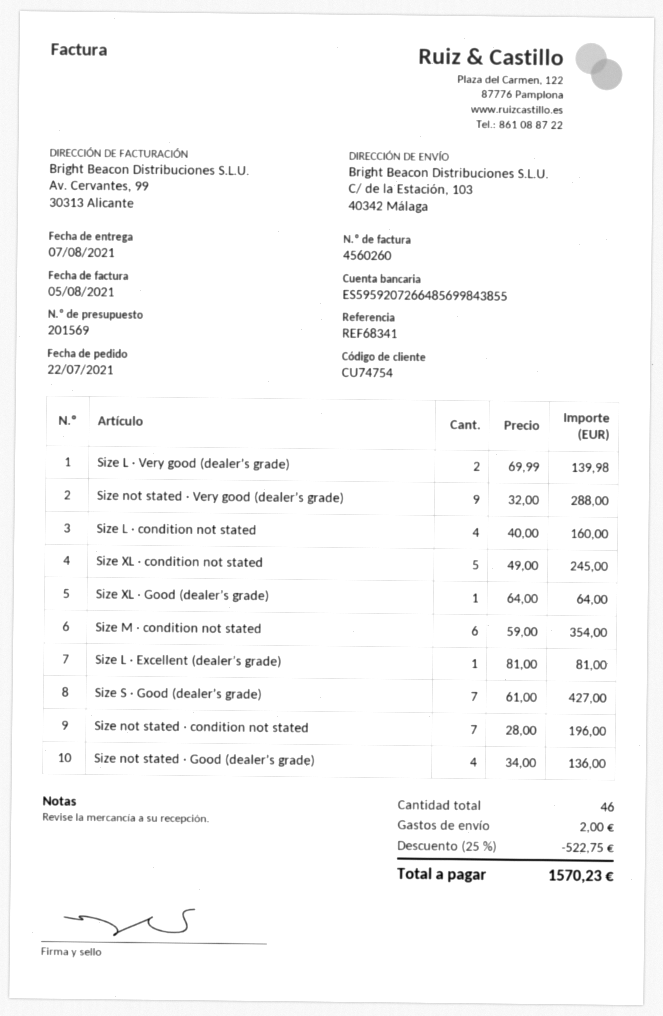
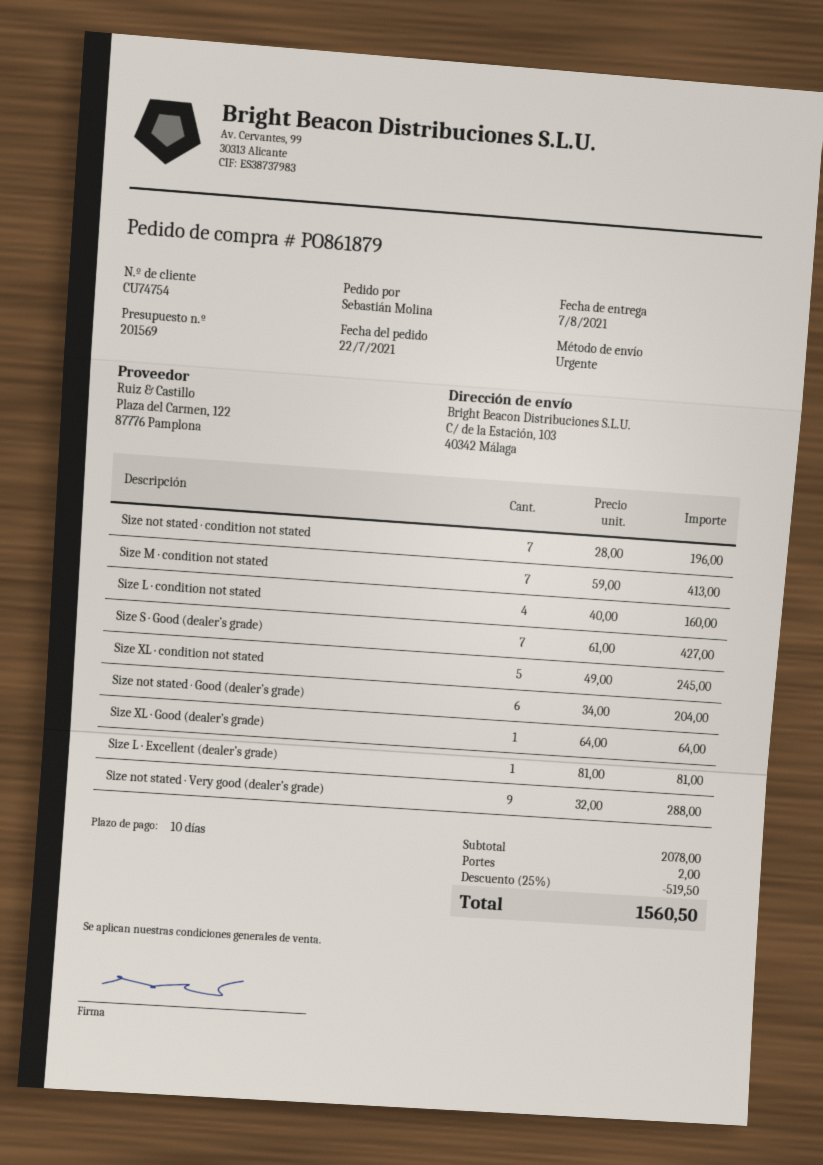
Size L · Very good (dealer’s grade): 2 x 69.99 = 139.98 -> none
Size M · condition not stated: 6 x 59.00 = 354.00 -> 7 x 59.00 = 413.00
Size not stated · Good (dealer’s grade): 4 x 34.00 = 136.00 -> 6 x 34.00 = 204.00
discount: 25% = 522.75 -> 25% = 519.50
total: 1570.23 -> 1560.50

